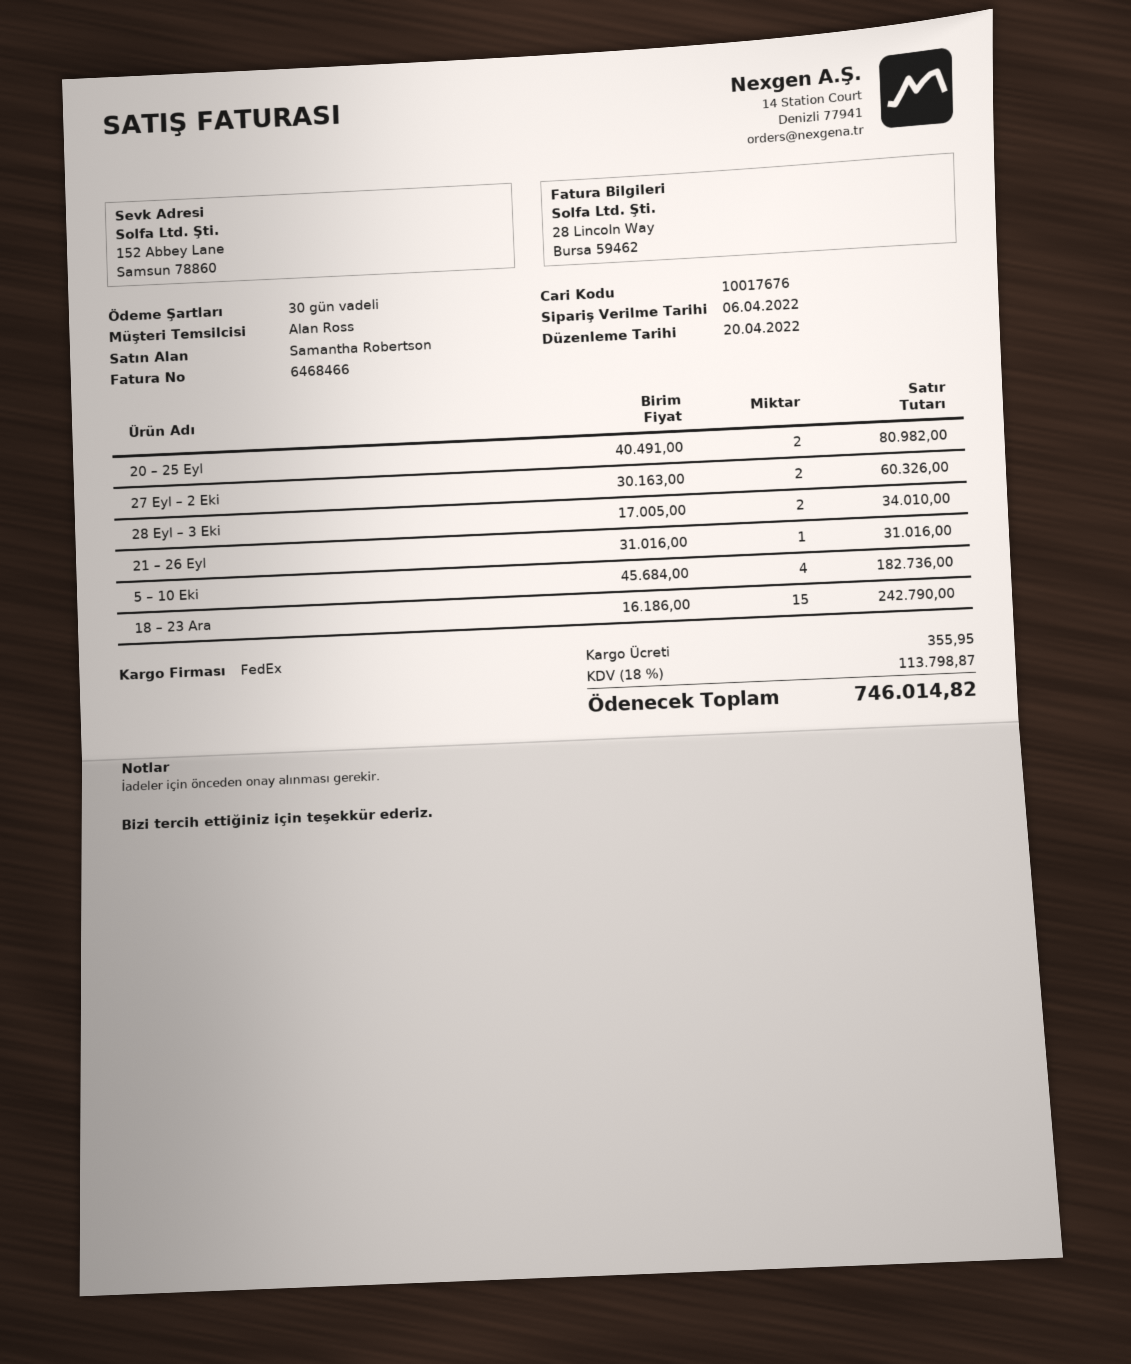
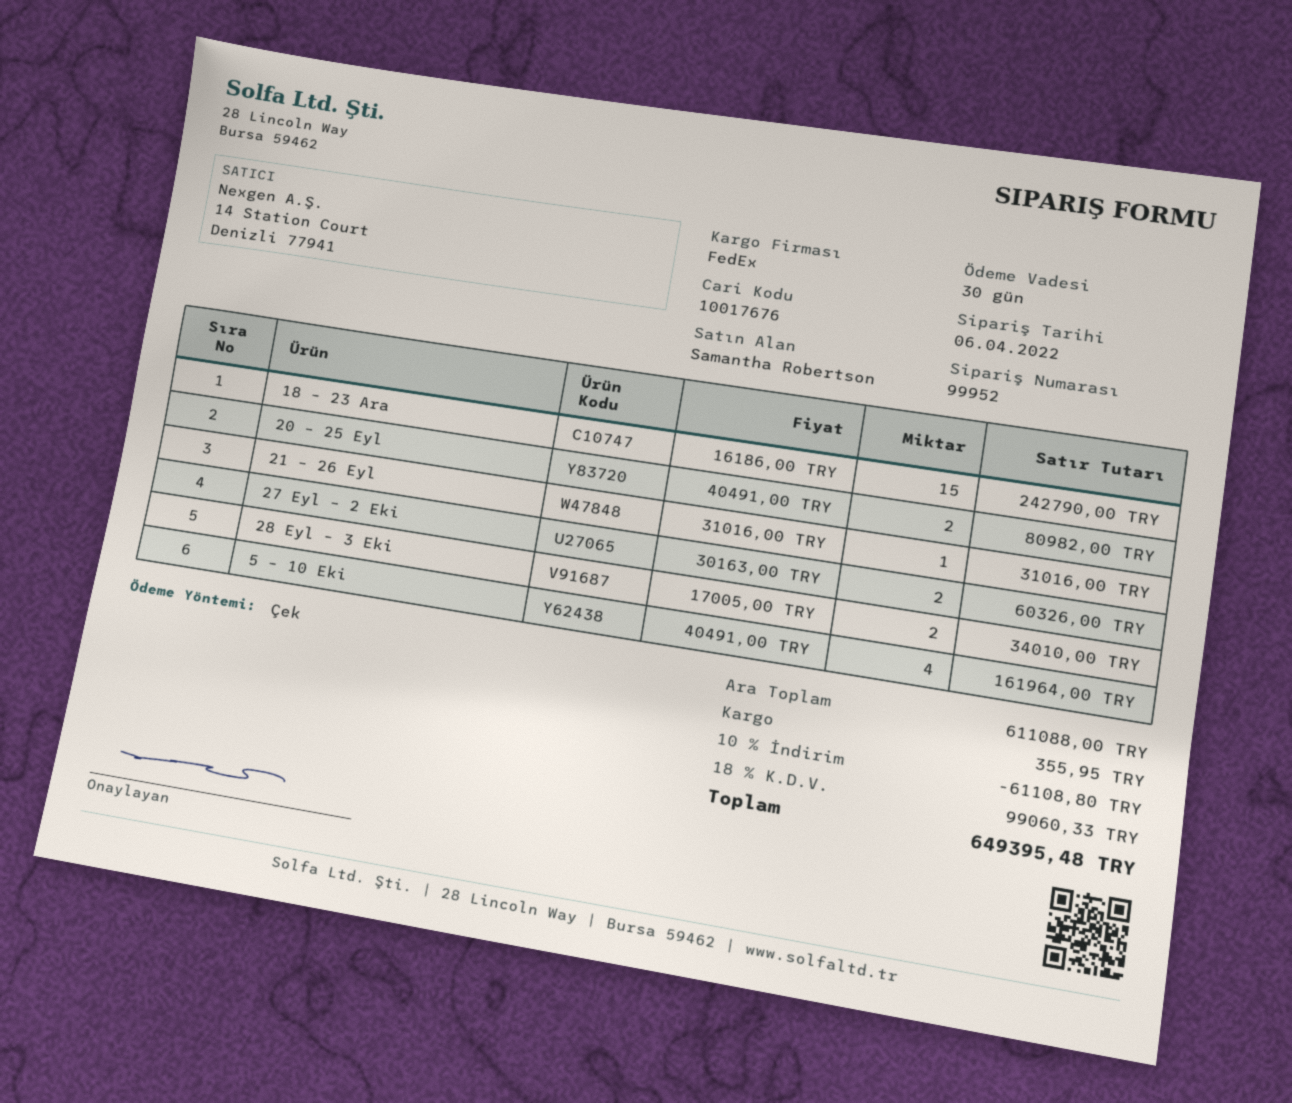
5 – 10 Eki: 4 x 45684.00 = 182736.00 -> 4 x 40491.00 = 161964.00
discount: none -> 10% = 61108.80
tax: 18% = 113798.87 -> 18% = 99060.33
total: 746014.82 -> 649395.48

